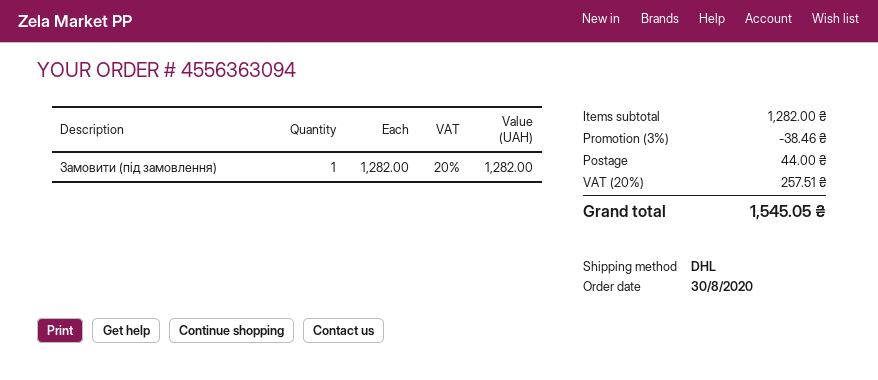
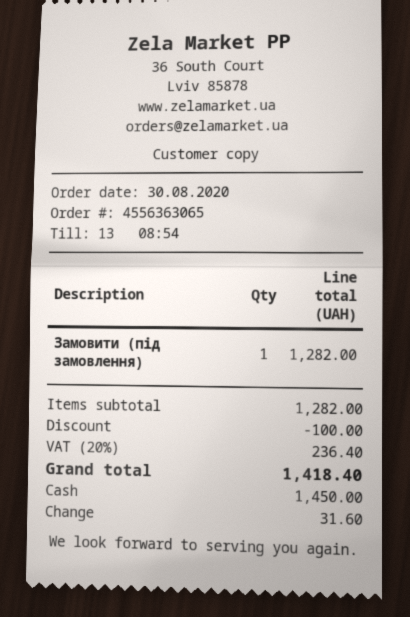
order number: 4556363094 -> 4556363065
discount: 38.46 -> 100.00
shipping: 44.00 -> none
tax: 20% = 257.51 -> 20% = 236.40
total: 1545.05 -> 1418.40

